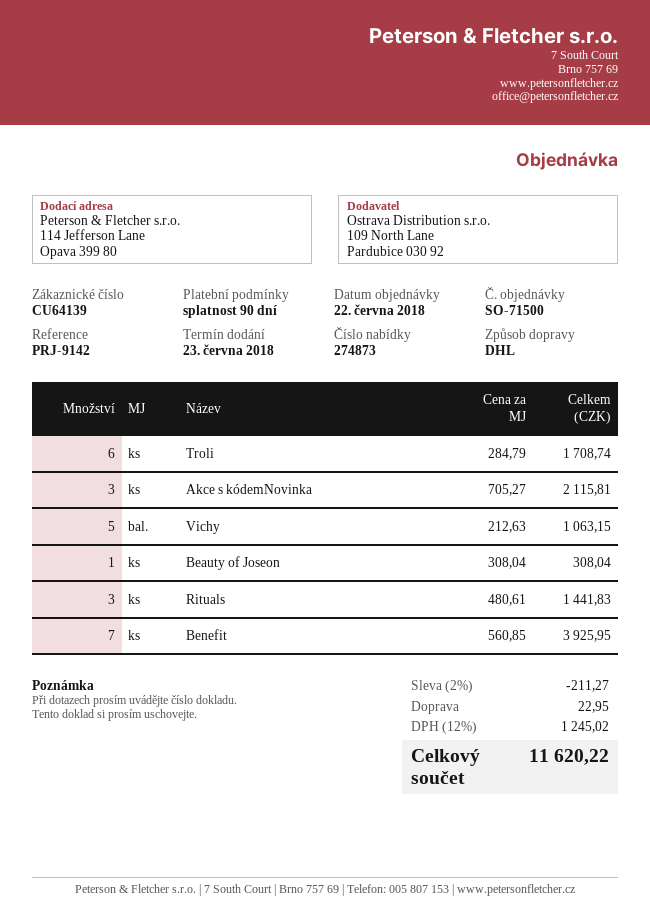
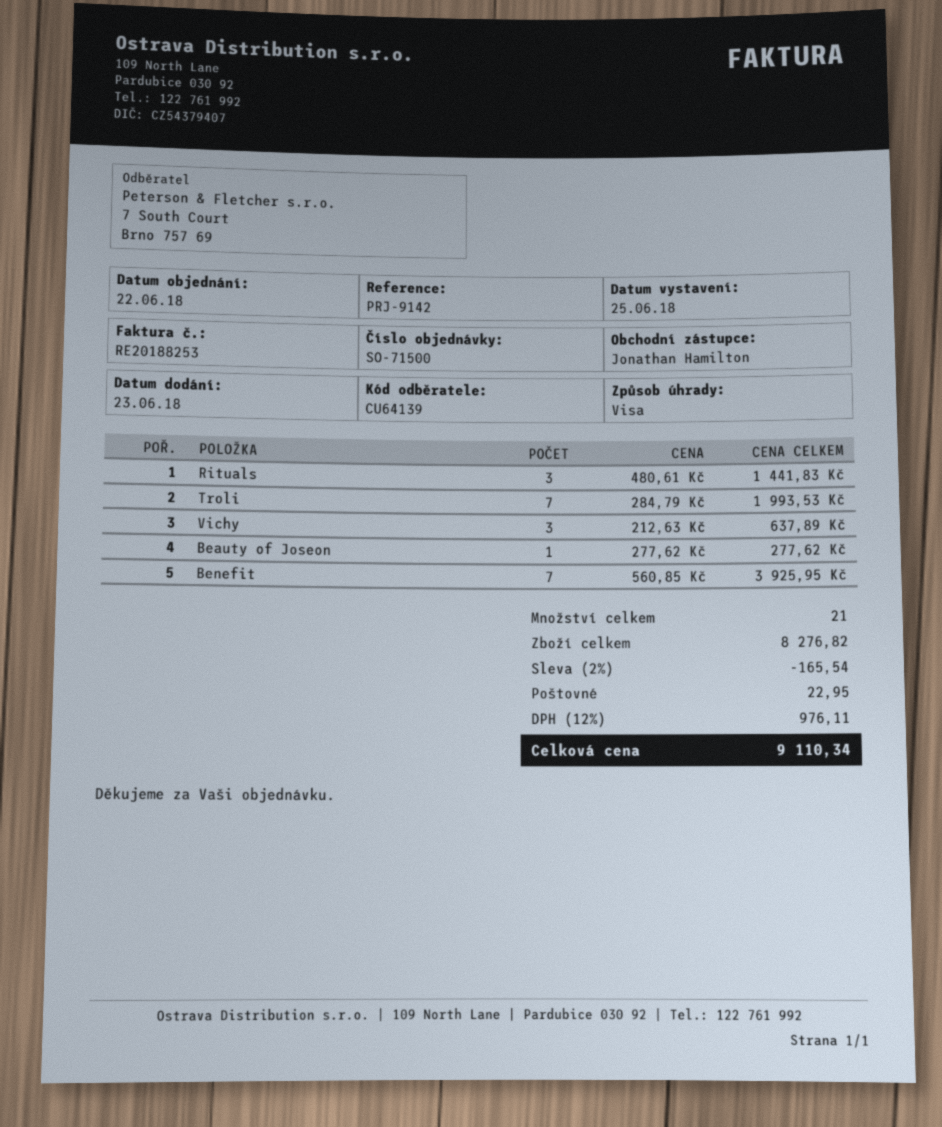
Troli: 6 x 284.79 = 1708.74 -> 7 x 284.79 = 1993.53
Akce s kódemNovinka: 3 x 705.27 = 2115.81 -> none
Vichy: 5 x 212.63 = 1063.15 -> 3 x 212.63 = 637.89
Beauty of Joseon: 1 x 308.04 = 308.04 -> 1 x 277.62 = 277.62
discount: 2% = 211.27 -> 2% = 165.54
tax: 12% = 1245.02 -> 12% = 976.11
total: 11620.22 -> 9110.34

